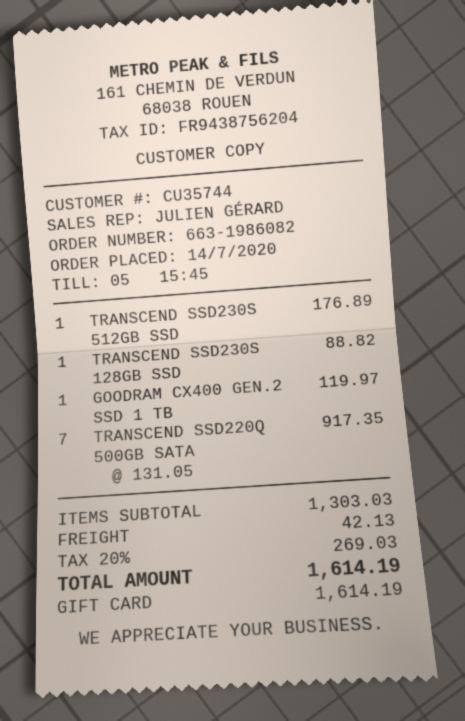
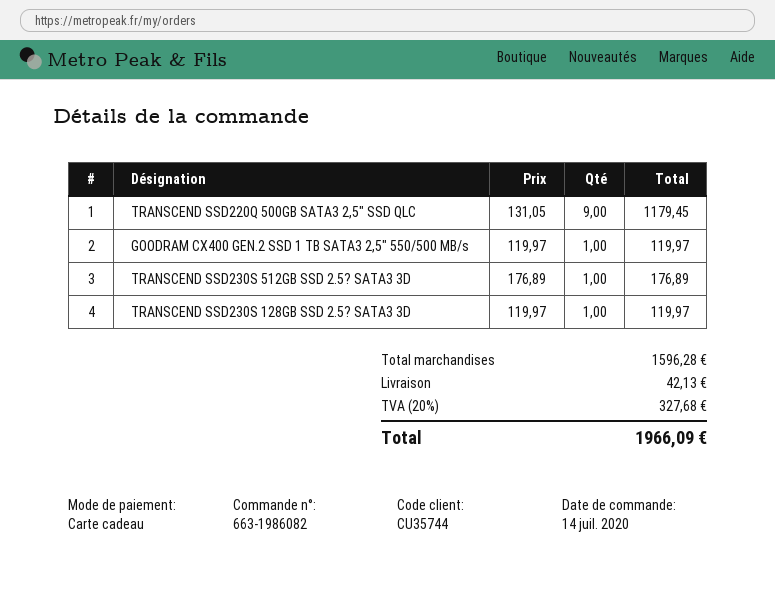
TRANSCEND SSD230S 128GB SSD: 1 x 88.82 = 88.82 -> 1 x 119.97 = 119.97
TRANSCEND SSD220Q 500GB SATA: 7 x 131.05 = 917.35 -> 9 x 131.05 = 1179.45
subtotal: 1303.03 -> 1596.28
tax: 20% = 269.03 -> 20% = 327.68
total: 1614.19 -> 1966.09

